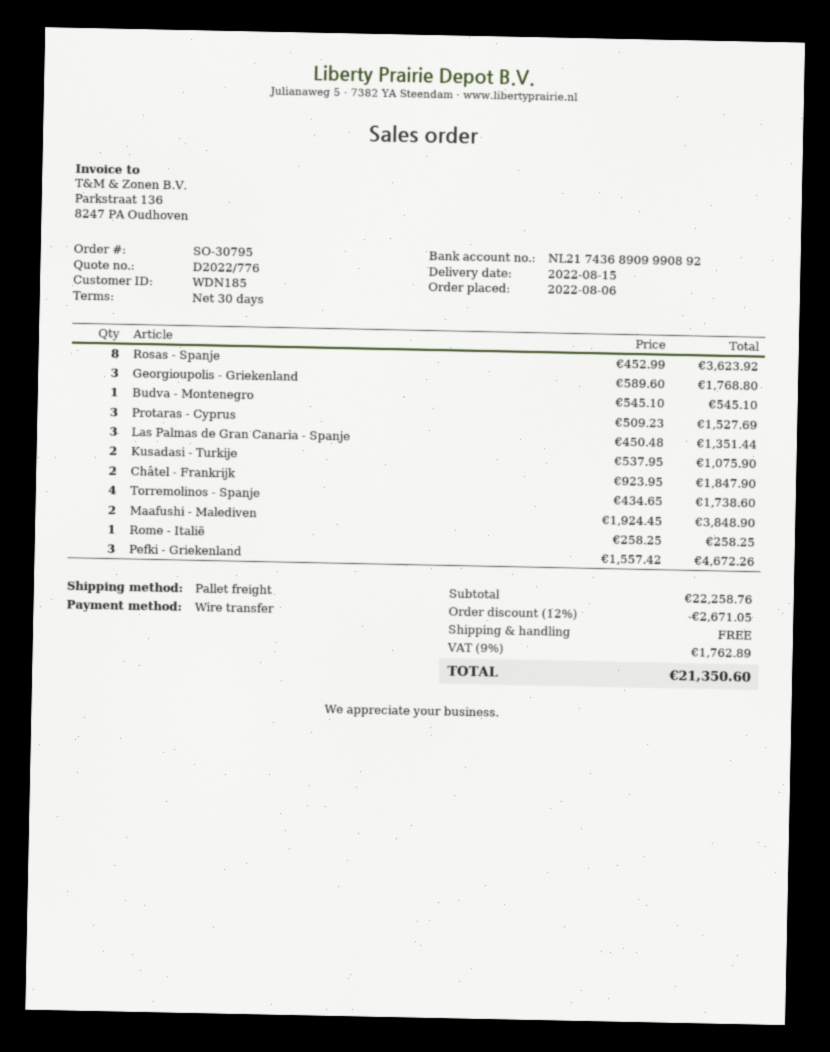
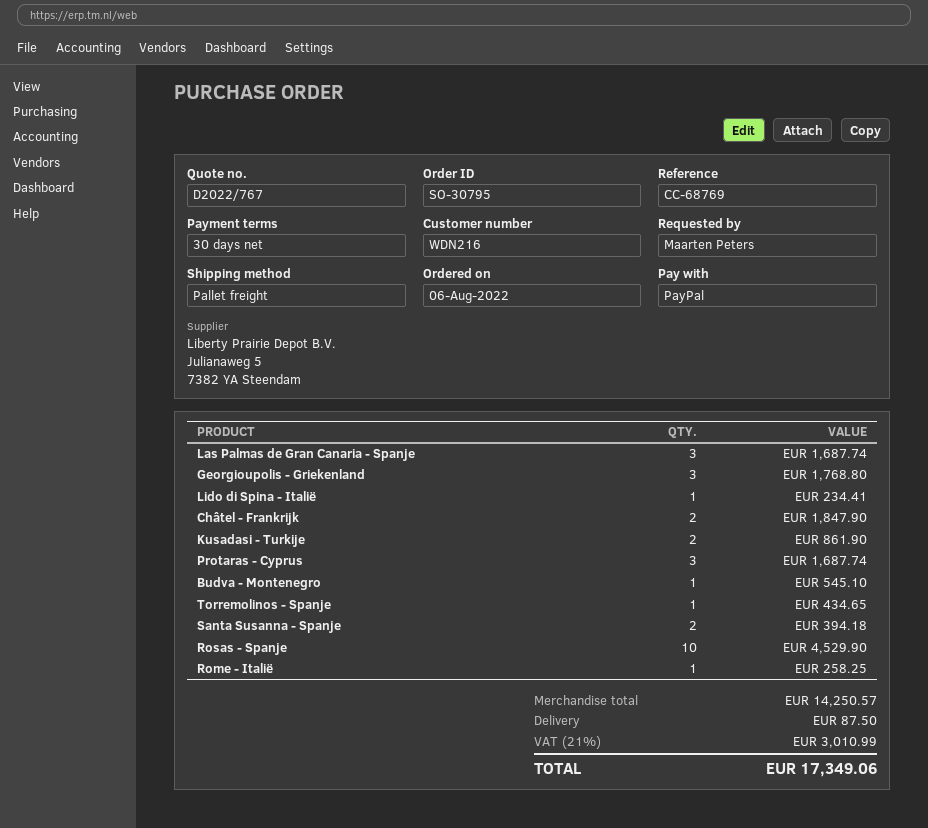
quote number: D2022/776 -> D2022/767
customer number: WDN185 -> WDN216
payment method: bank transfer -> PayPal
Rosas - Spanje: 8 for 3623.92 -> 10 for 4529.90
Protaras - Cyprus: 3 for 1527.69 -> 3 for 1687.74
Las Palmas de Gran Canaria - Spanje: 3 for 1351.44 -> 3 for 1687.74
Kusadasi - Turkije: 2 for 1075.90 -> 2 for 861.90
Torremolinos - Spanje: 4 for 1738.60 -> 1 for 434.65
Maafushi - Malediven: 2 for 3848.90 -> none
Pefki - Griekenland: 3 for 4672.26 -> none
Lido di Spina - Italië: none -> 1 for 234.41
Santa Susanna - Spanje: none -> 2 for 394.18
subtotal: 22258.76 -> 14250.57
discount: 12% = 2671.05 -> none
shipping: 0.00 -> 87.50
tax: 9% = 1762.89 -> 21% = 3010.99
total: 21350.60 -> 17349.06

